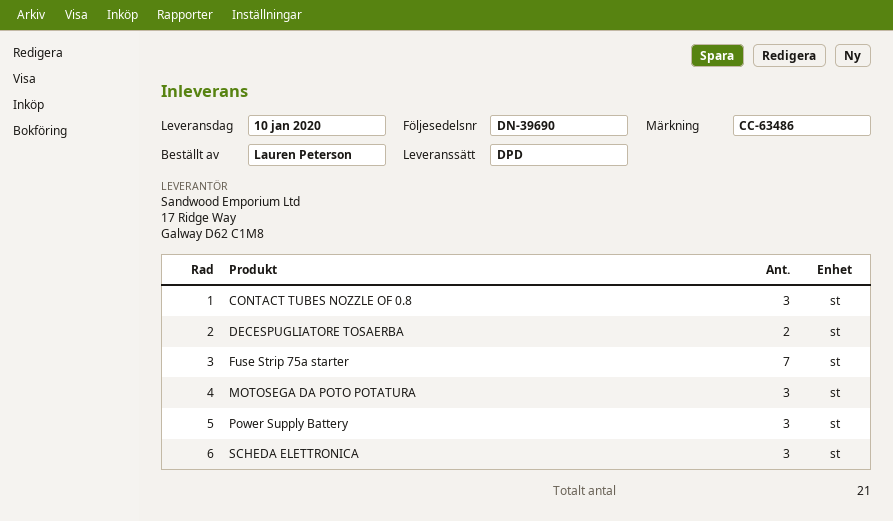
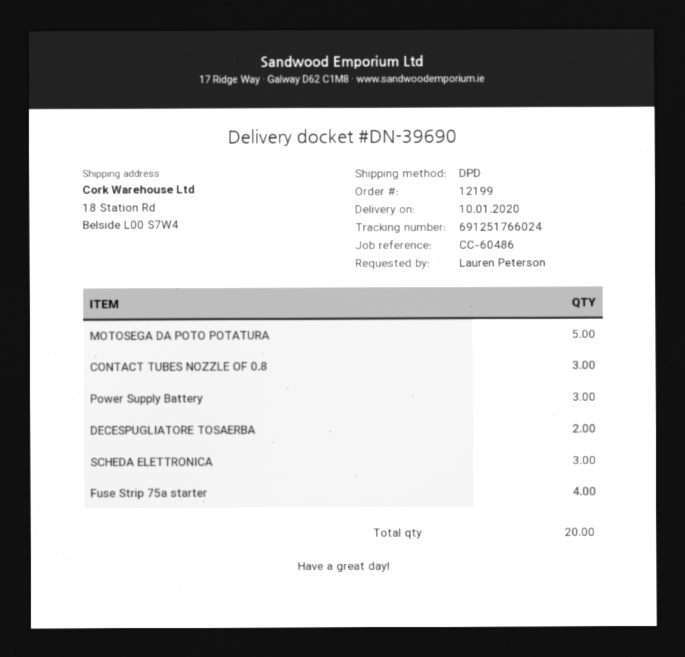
reference: CC-63486 -> CC-60486
Fuse Strip 75a starter: 7 -> 4
MOTOSEGA DA POTO POTATURA: 3 -> 5
total quantity: 21 -> 20

